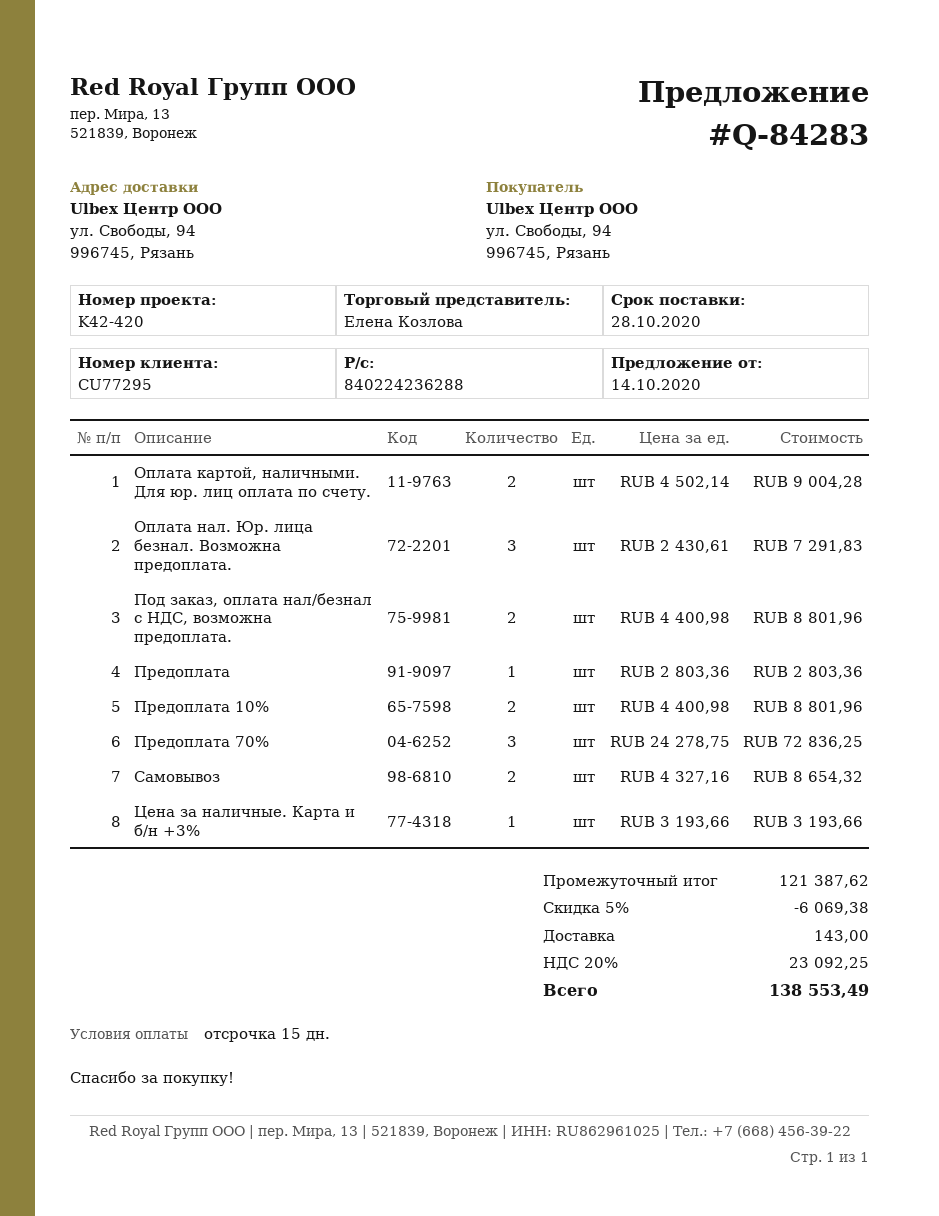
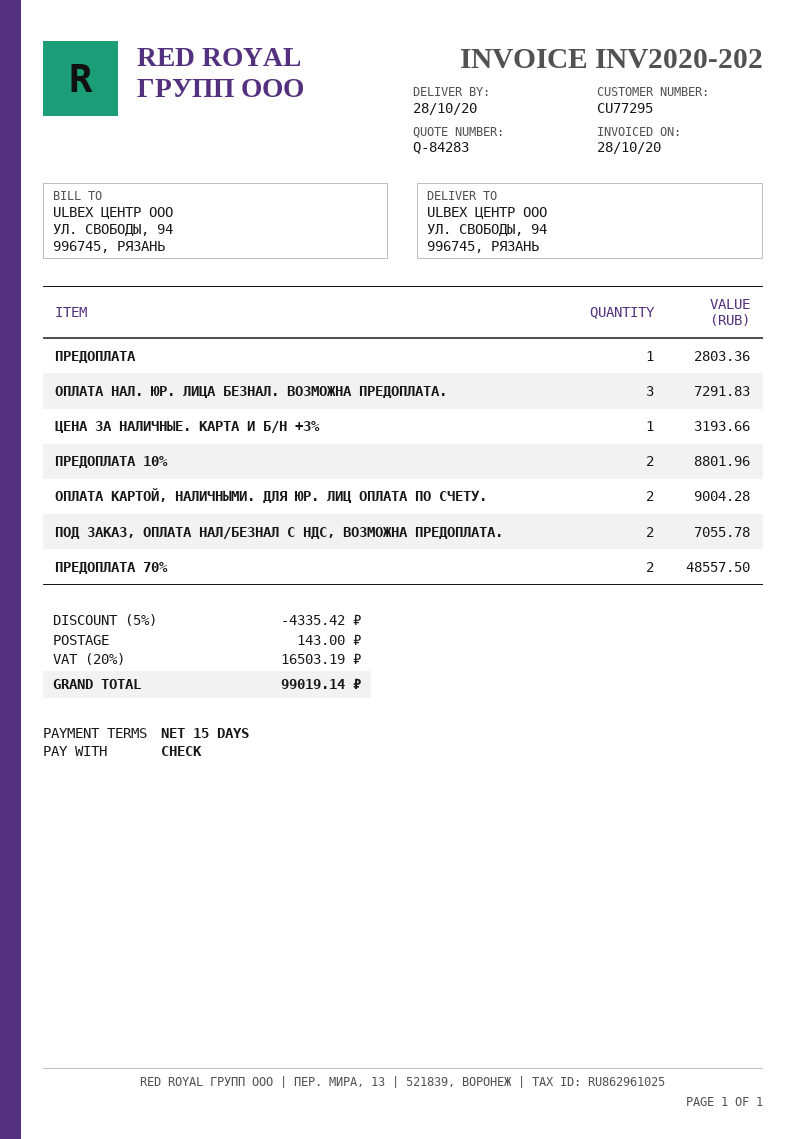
Под заказ, оплата нал/безнал с НДС, возможна предоплата.: 2 for 8801.96 -> 2 for 7055.78
Предоплата 70%: 3 for 72836.25 -> 2 for 48557.50
Самовывоз: 2 for 8654.32 -> none
discount: 5% = 6069.38 -> 5% = 4335.42
tax: 20% = 23092.25 -> 20% = 16503.19
total: 138553.49 -> 99019.14

